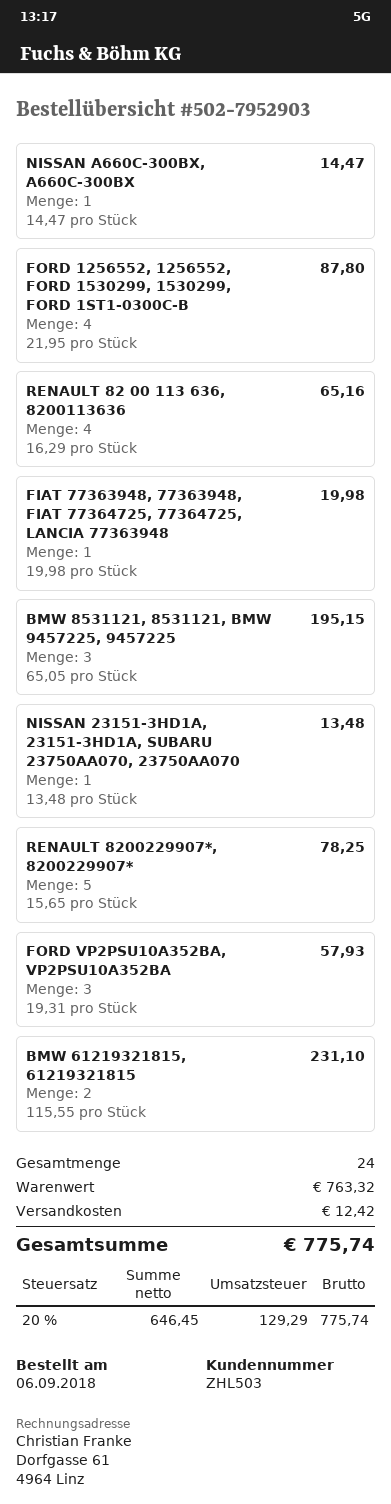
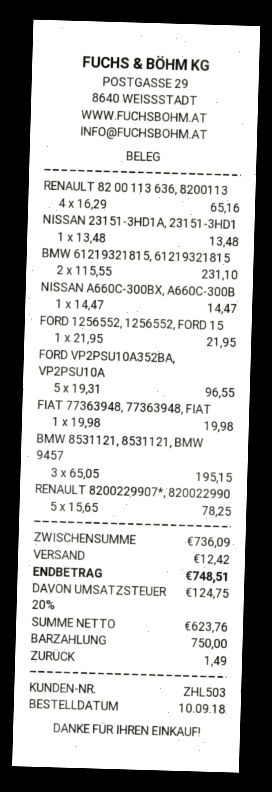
order date: 2018-09-06 -> 2018-09-10
FORD 1256552, 1256552, FORD 1530299, 1530299, FORD 1ST1-0300C-B: 4 x 21.95 = 87.80 -> 1 x 21.95 = 21.95
FORD VP2PSU10A352BA, VP2PSU10A352BA: 3 x 19.31 = 57.93 -> 5 x 19.31 = 96.55
subtotal: 763.32 -> 736.09
net: 646.45 -> 623.76
tax: 20% = 129.29 -> 20% = 124.75
total: 775.74 -> 748.51

